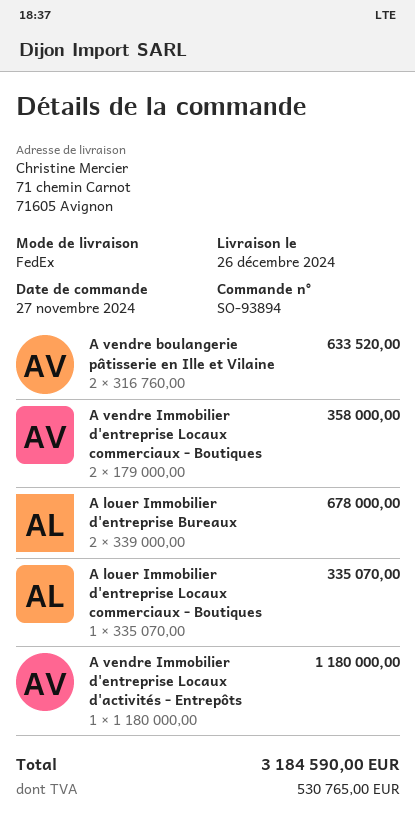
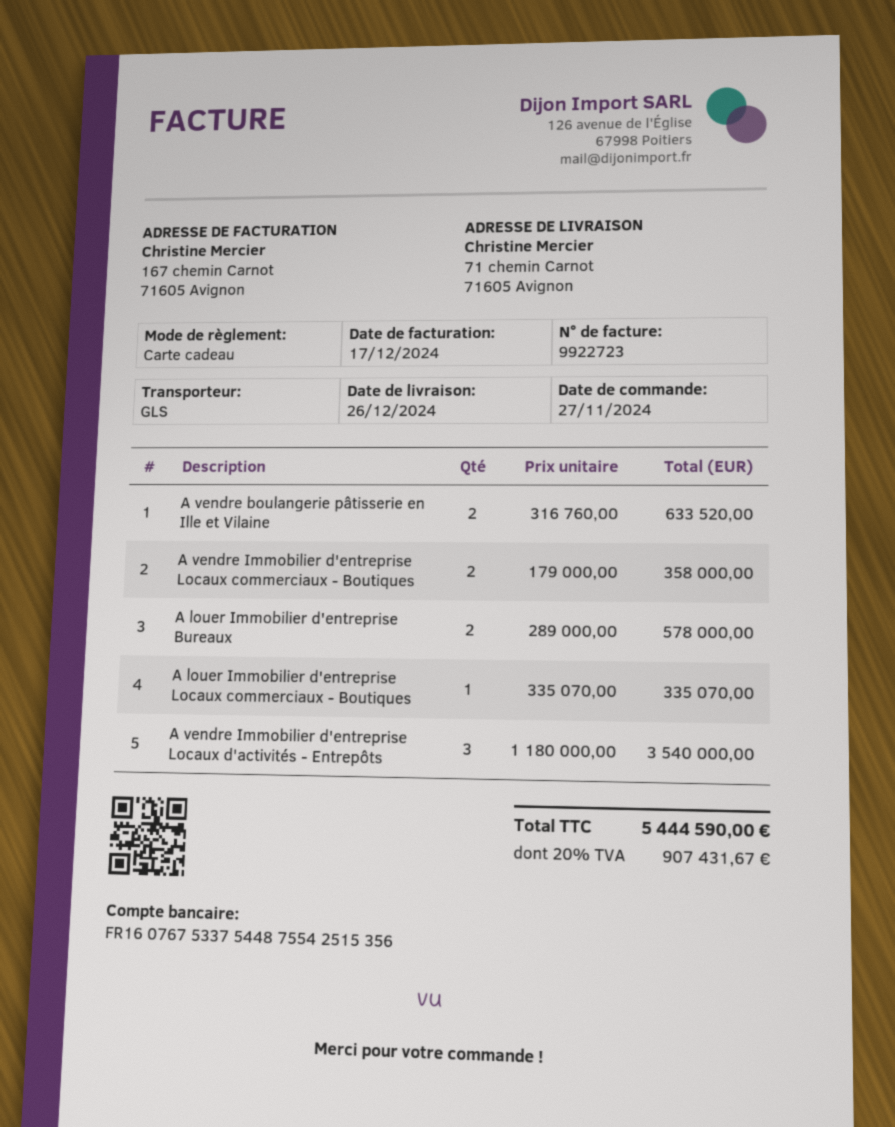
shipping method: FedEx -> GLS
A louer Immobilier d'entreprise Bureaux: 2 x 339000.00 = 678000.00 -> 2 x 289000.00 = 578000.00
A vendre Immobilier d'entreprise Locaux d'activités - Entrepôts: 1 x 1180000.00 = 1180000.00 -> 3 x 1180000.00 = 3540000.00
tax: 530765.00 -> 907431.67
total: 3184590.00 -> 5444590.00

